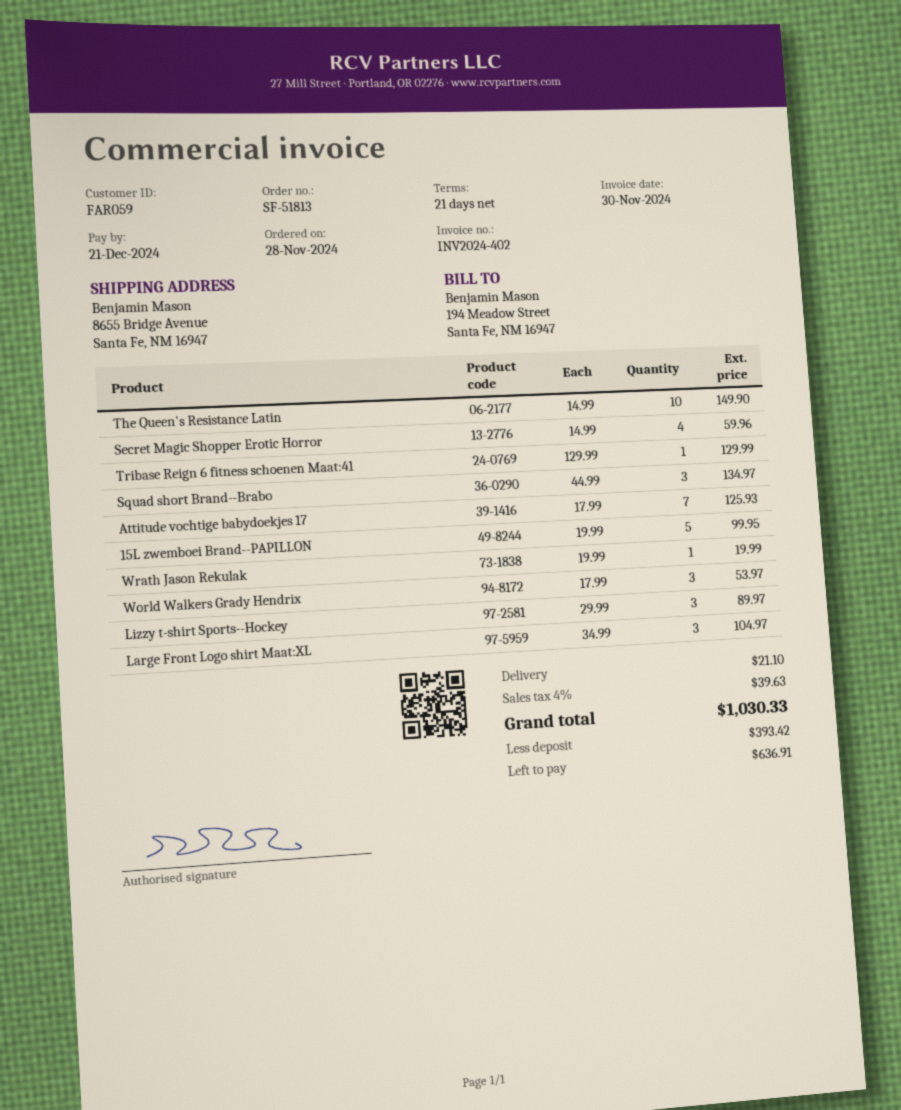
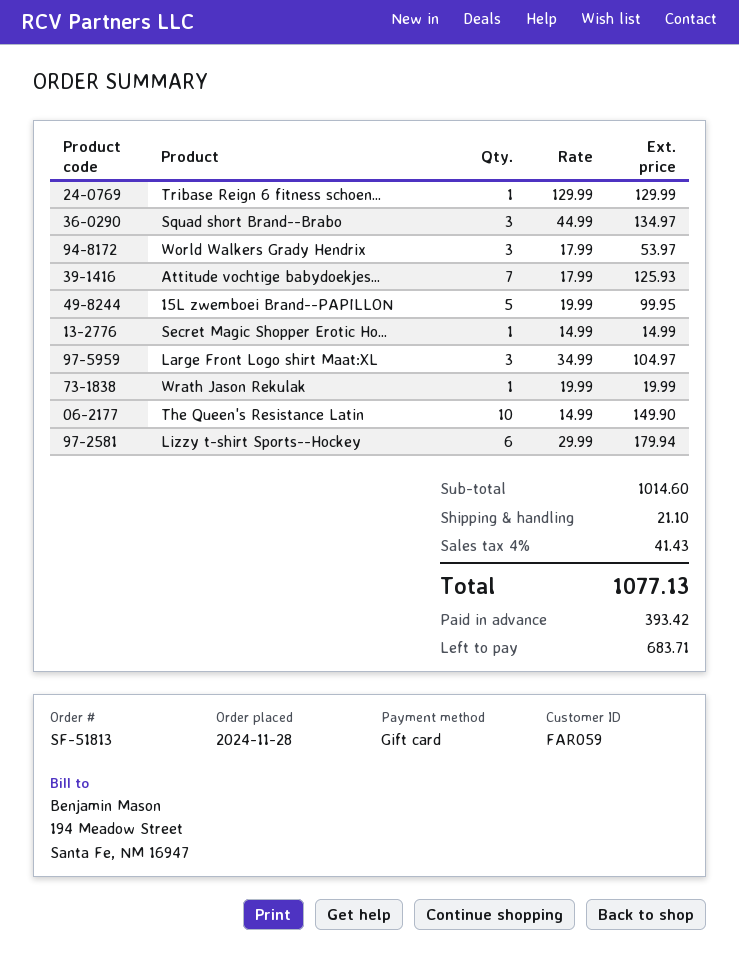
Secret Magic Shopper Erotic Horror: 4 x 14.99 = 59.96 -> 1 x 14.99 = 14.99
Lizzy t-shirt Sports--Hockey: 3 x 29.99 = 89.97 -> 6 x 29.99 = 179.94
tax: 4% = 39.63 -> 4% = 41.43
total: 1030.33 -> 1077.13
balance: 636.91 -> 683.71

